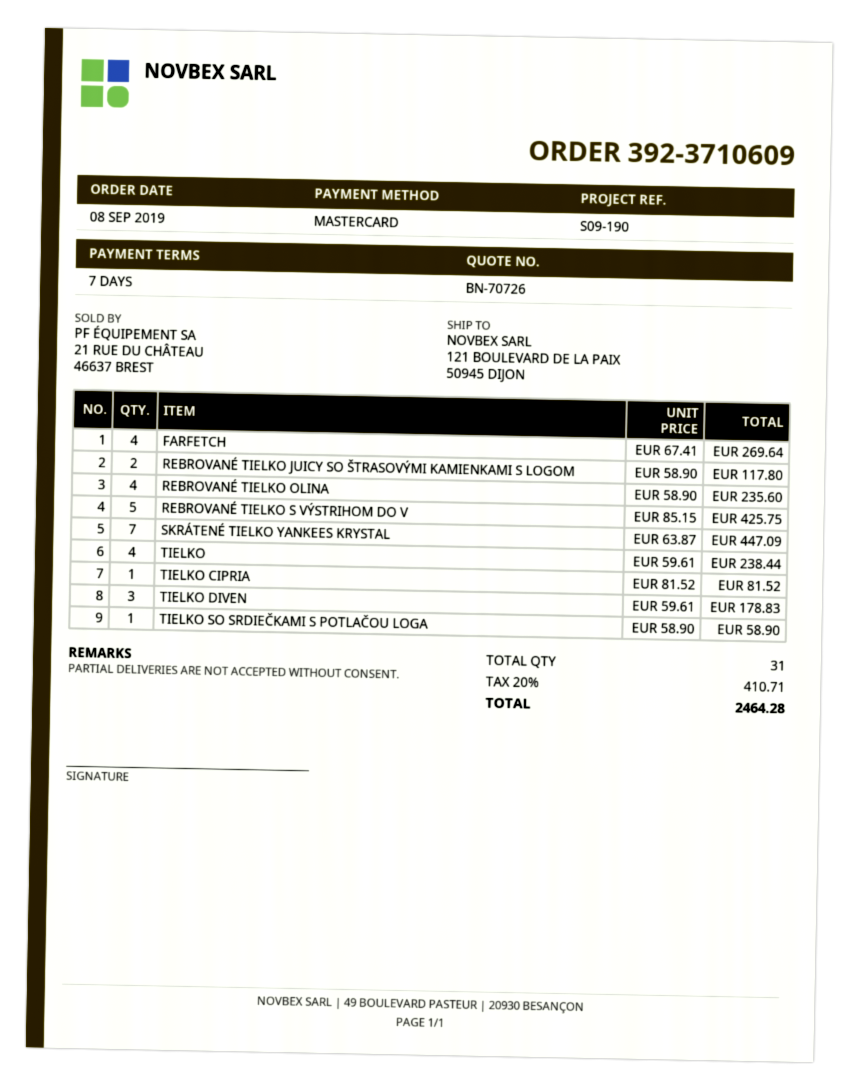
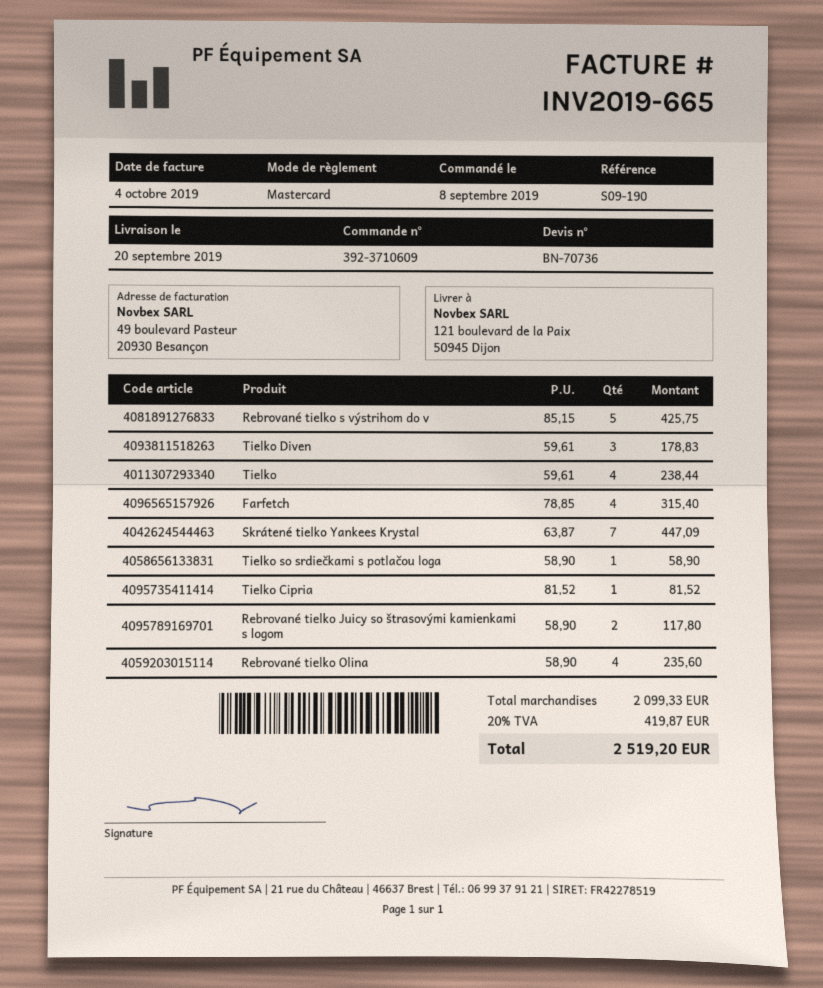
quote number: BN-70726 -> BN-70736
FARFETCH: 4 x 67.41 = 269.64 -> 4 x 78.85 = 315.40
tax: 20% = 410.71 -> 20% = 419.87
total: 2464.28 -> 2519.20

